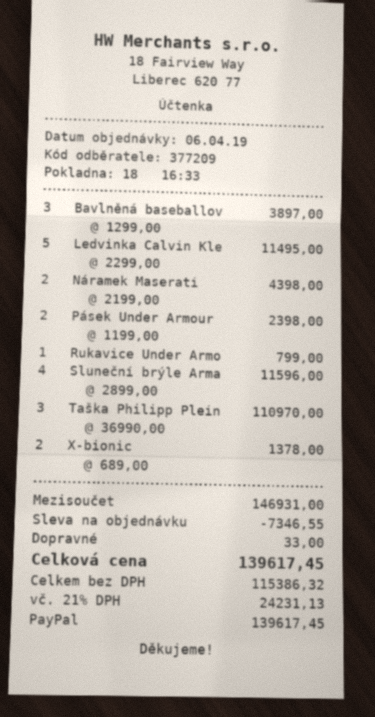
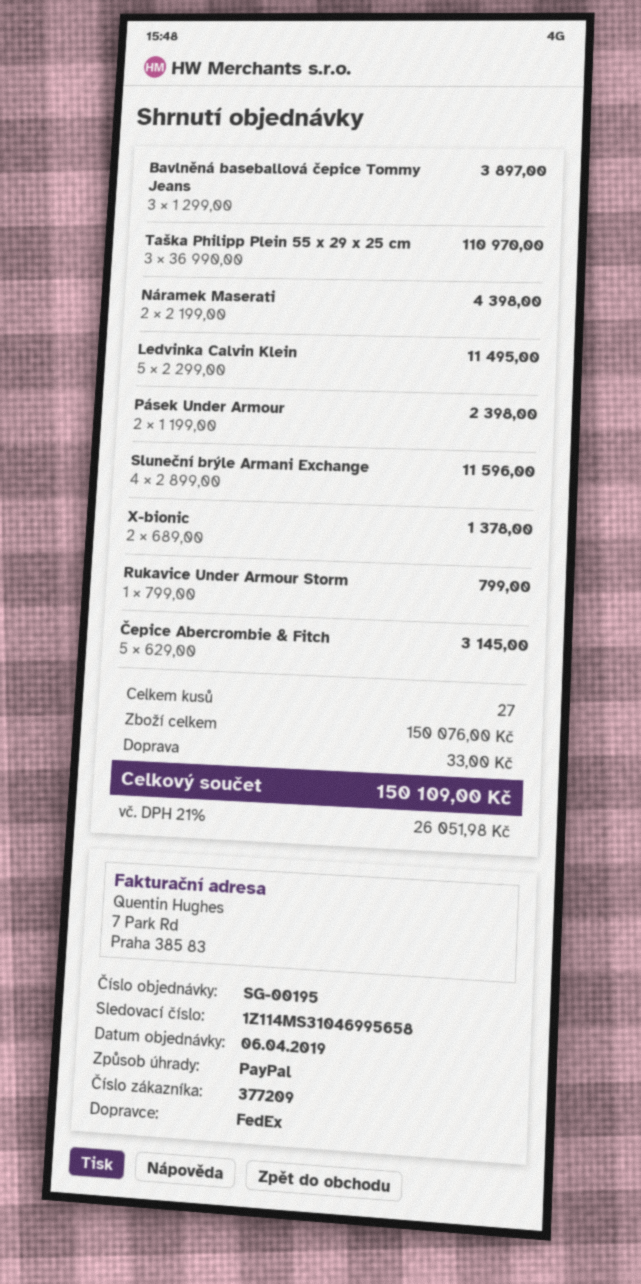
Čepice Abercrombie & Fitch: none -> 5 x 629.00 = 3145.00
subtotal: 146931.00 -> 150076.00
discount: 7346.55 -> none
tax: 21% = 24231.13 -> 21% = 26051.98
total: 139617.45 -> 150109.00

